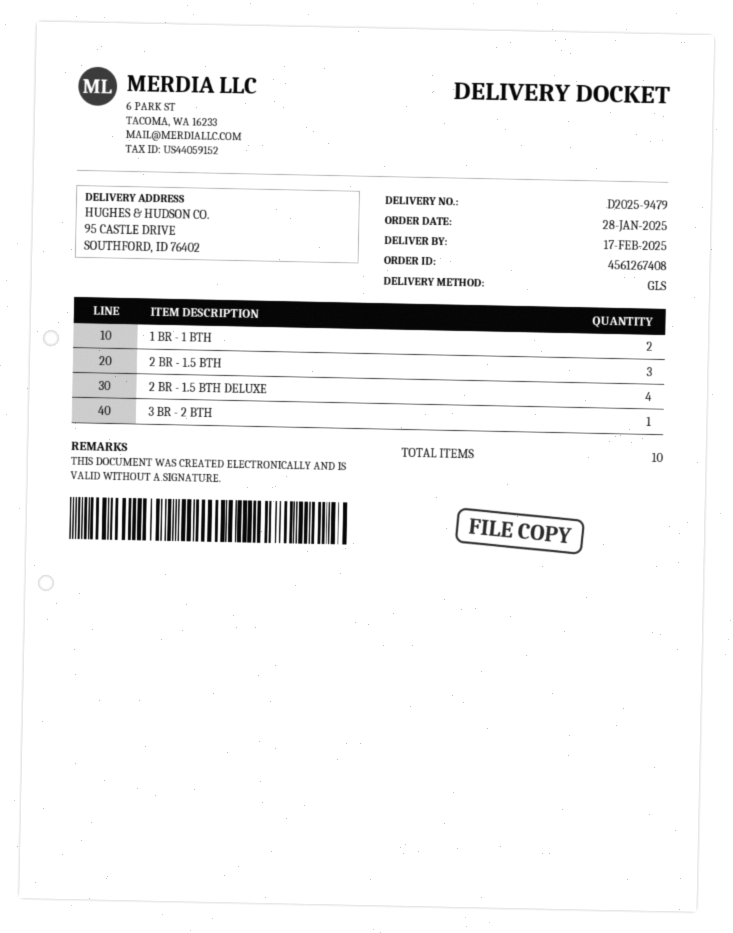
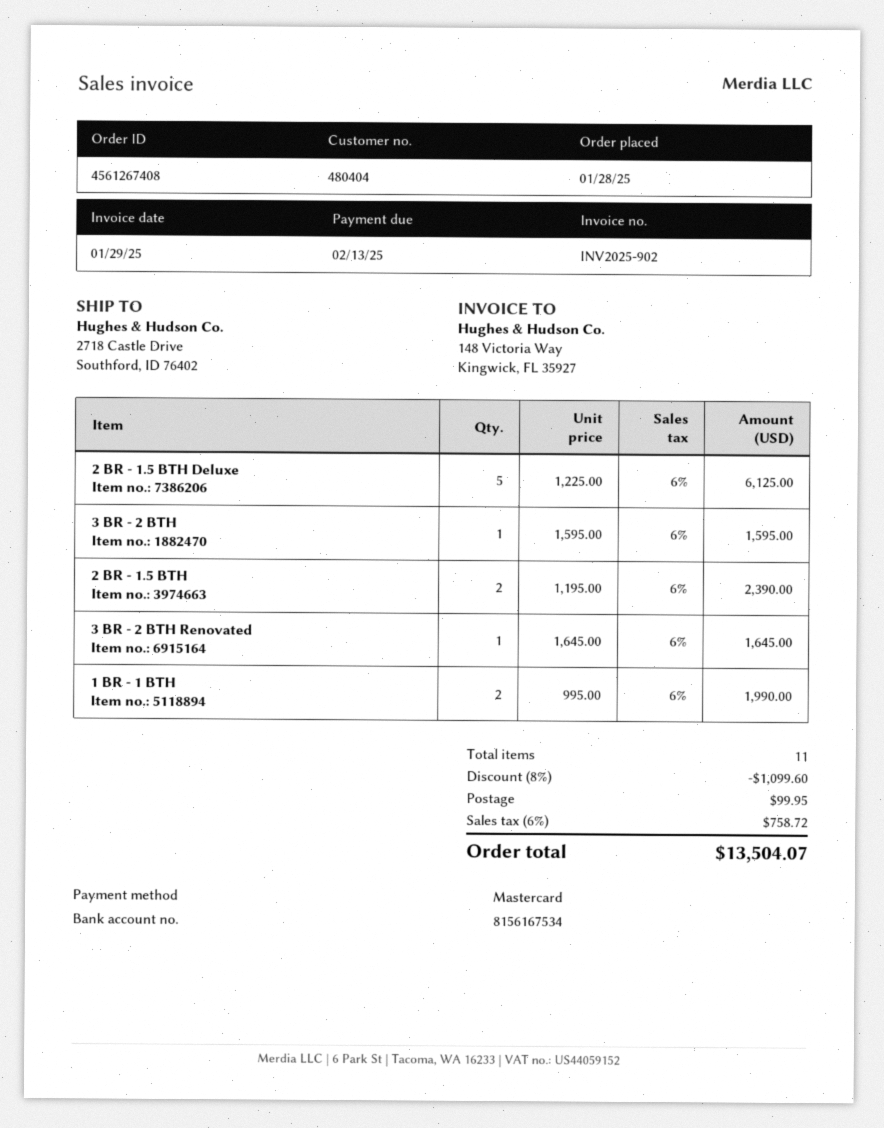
ship to: 95 CASTLE DRIVE, SOUTHFORD, ID 76402 -> 2718 Castle Drive, Southford, ID 76402
2 BR - 1.5 BTH: 3 -> 2
2 BR - 1.5 BTH DELUXE: 4 -> 5
3 BR - 2 BTH Renovated: none -> 1
total quantity: 10 -> 11

